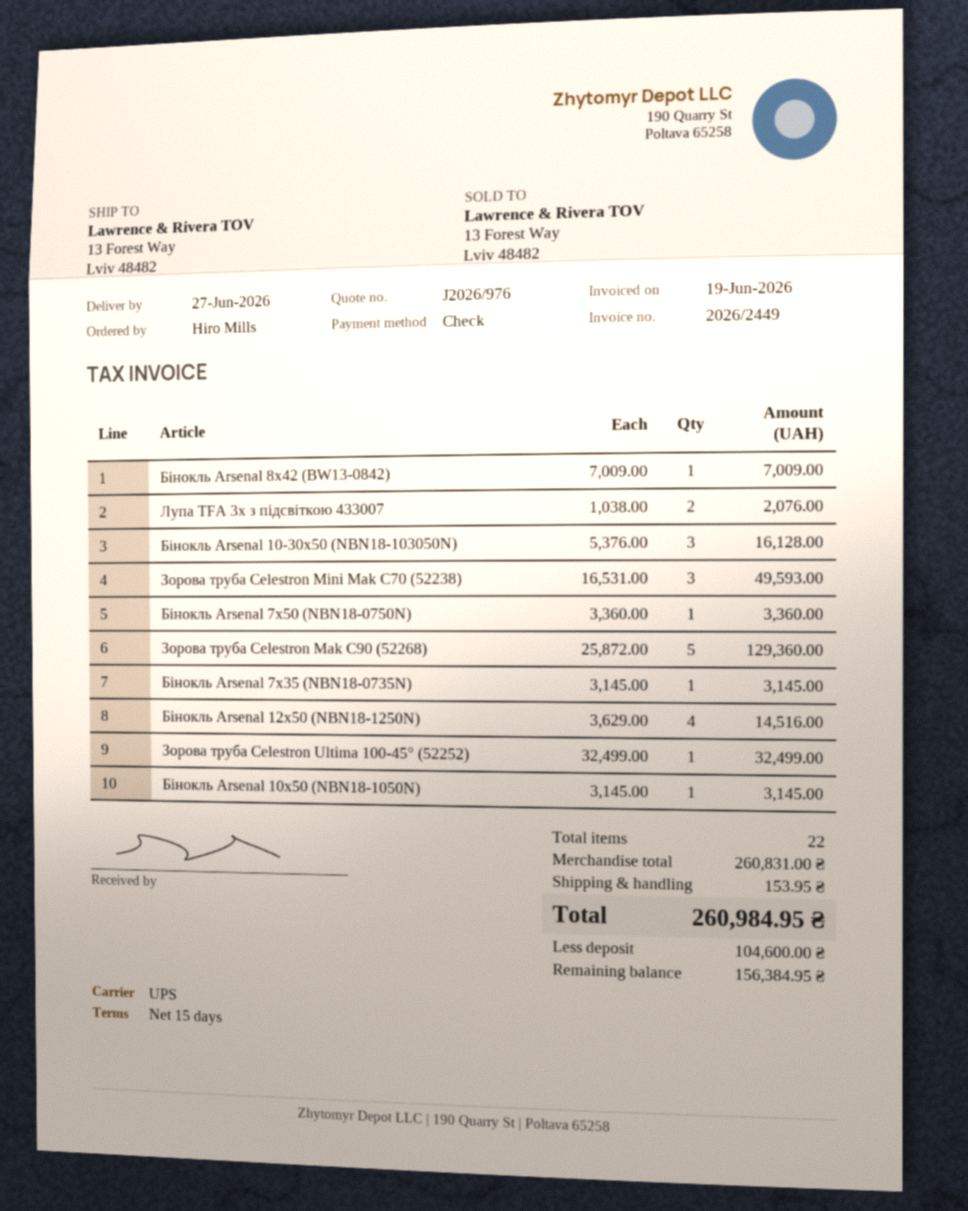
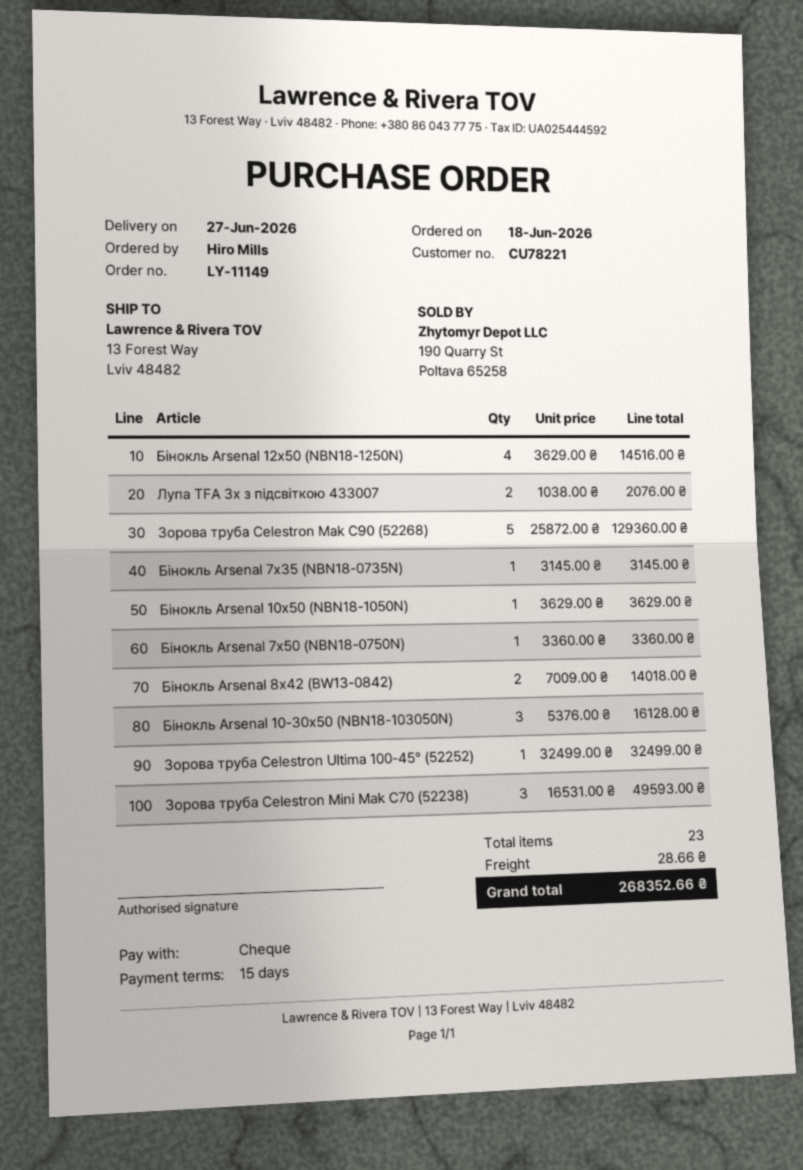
Бінокль Arsenal 8x42 (BW13-0842): 1 x 7009.00 = 7009.00 -> 2 x 7009.00 = 14018.00
Бінокль Arsenal 10x50 (NBN18-1050N): 1 x 3145.00 = 3145.00 -> 1 x 3629.00 = 3629.00
total quantity: 22 -> 23
shipping: 153.95 -> 28.66
total: 260984.95 -> 268352.66

